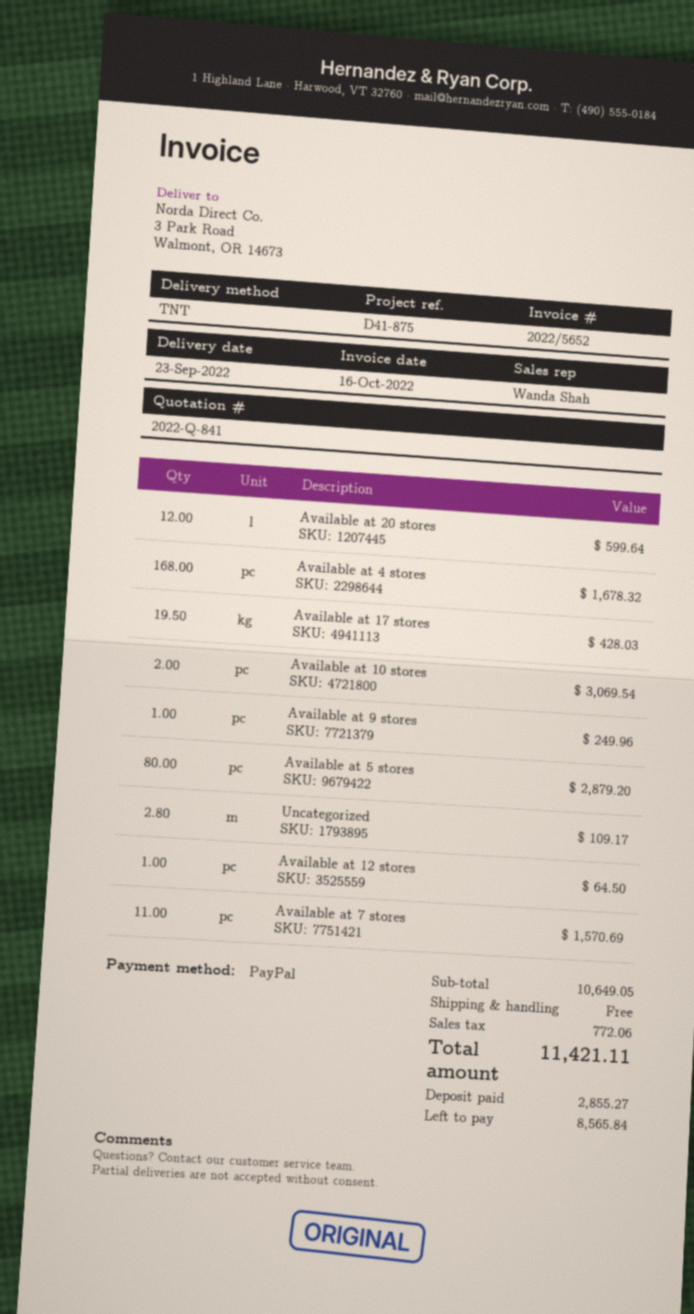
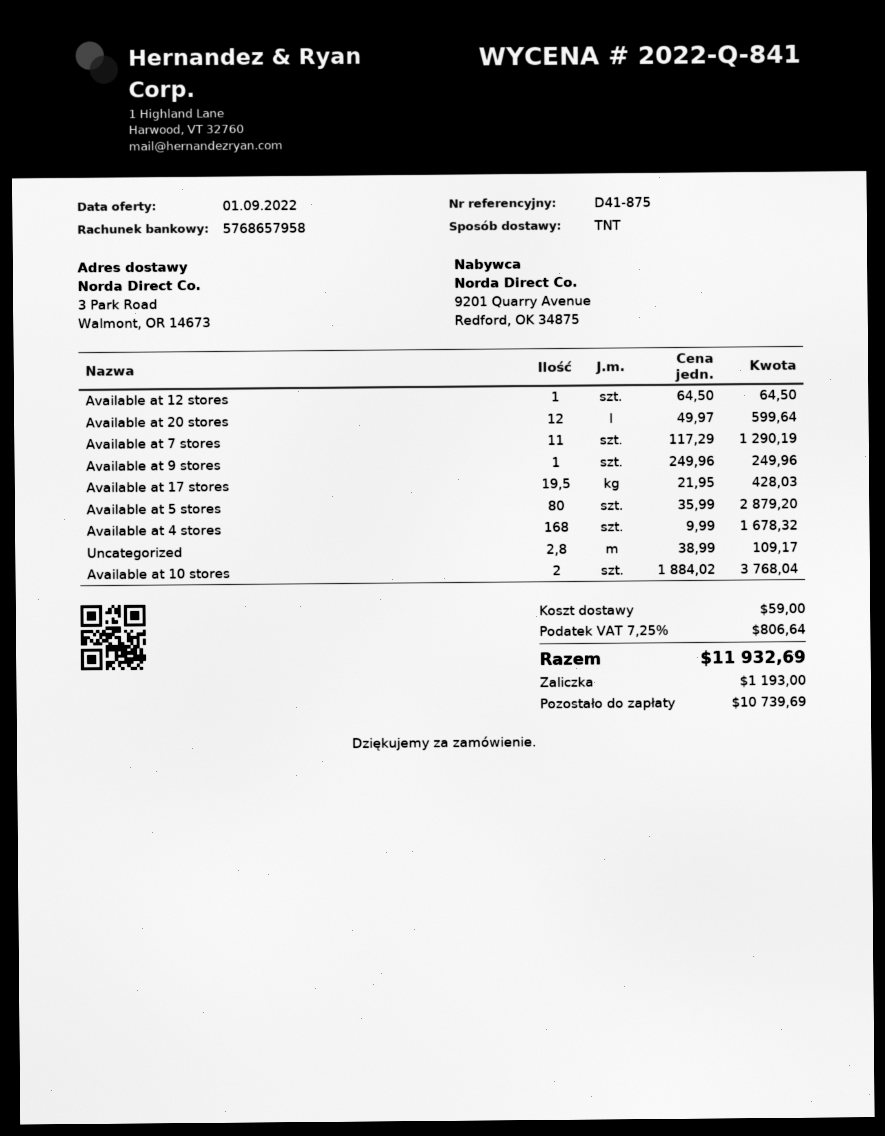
Available at 10 stores: 2 for 3069.54 -> 2 for 3768.04
Available at 7 stores: 11 for 1570.69 -> 11 for 1290.19
shipping: 0.00 -> 59.00
tax: 772.06 -> 806.64
total: 11421.11 -> 11932.69
deposit: 2855.27 -> 1193.00
balance: 8565.84 -> 10739.69

